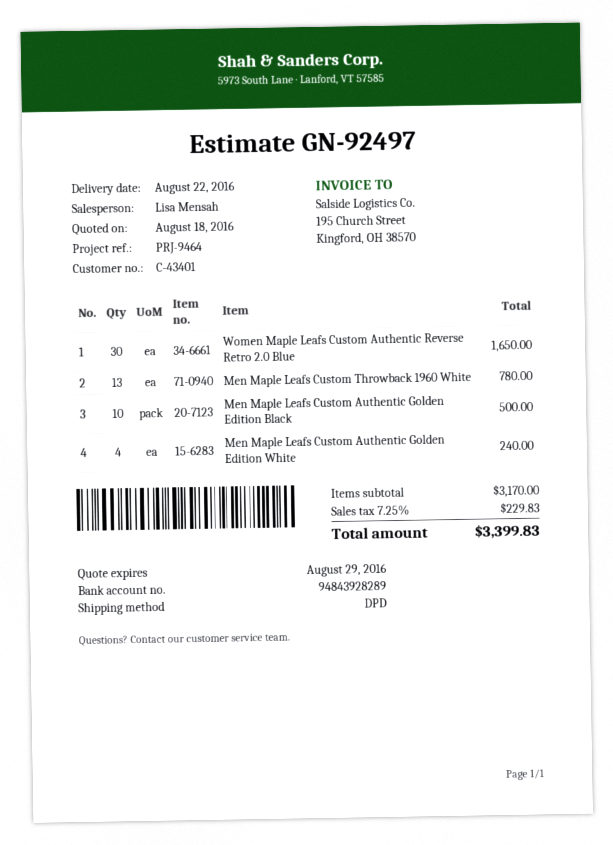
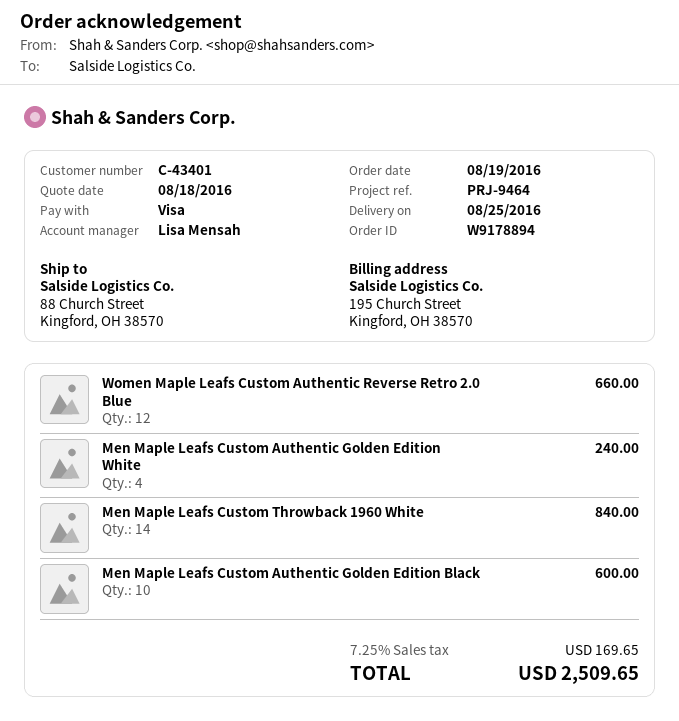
delivery date: 2016-08-22 -> 2016-08-25
Women Maple Leafs Custom Authentic Reverse Retro 2.0 Blue: 30 for 1650.00 -> 12 for 660.00
Men Maple Leafs Custom Throwback 1960 White: 13 for 780.00 -> 14 for 840.00
Men Maple Leafs Custom Authentic Golden Edition Black: 10 for 500.00 -> 10 for 600.00
tax: 7.25% = 229.83 -> 7.25% = 169.65
total: 3399.83 -> 2509.65

